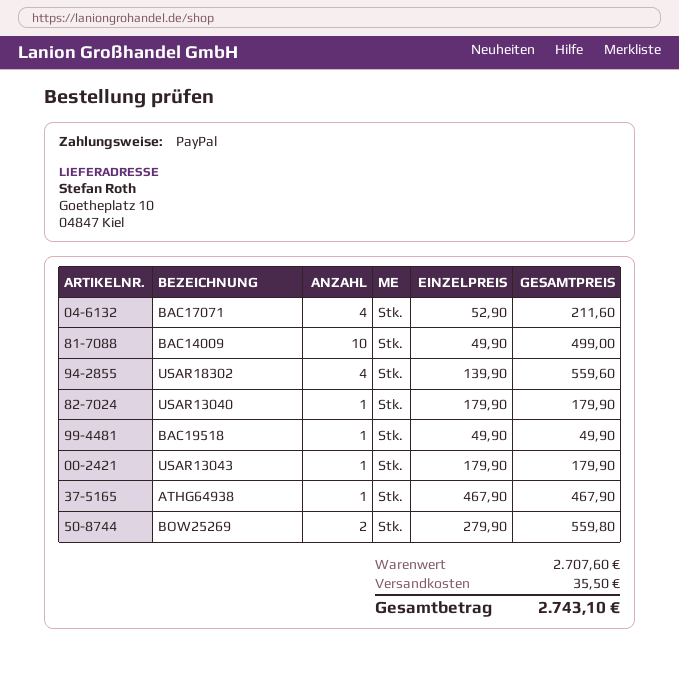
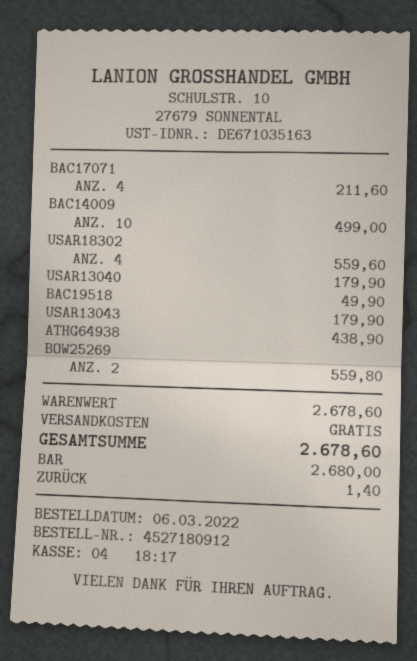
payment method: PayPal -> cash
ATHG64938: 1 for 467.90 -> 1 for 438.90
subtotal: 2707.60 -> 2678.60
shipping: 35.50 -> 0.00
total: 2743.10 -> 2678.60

